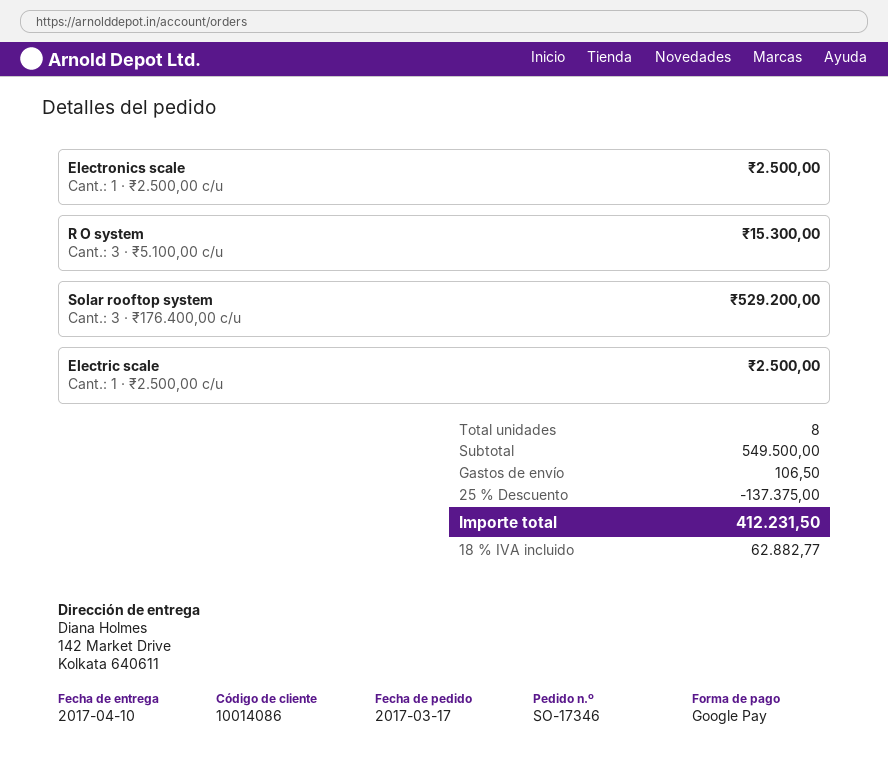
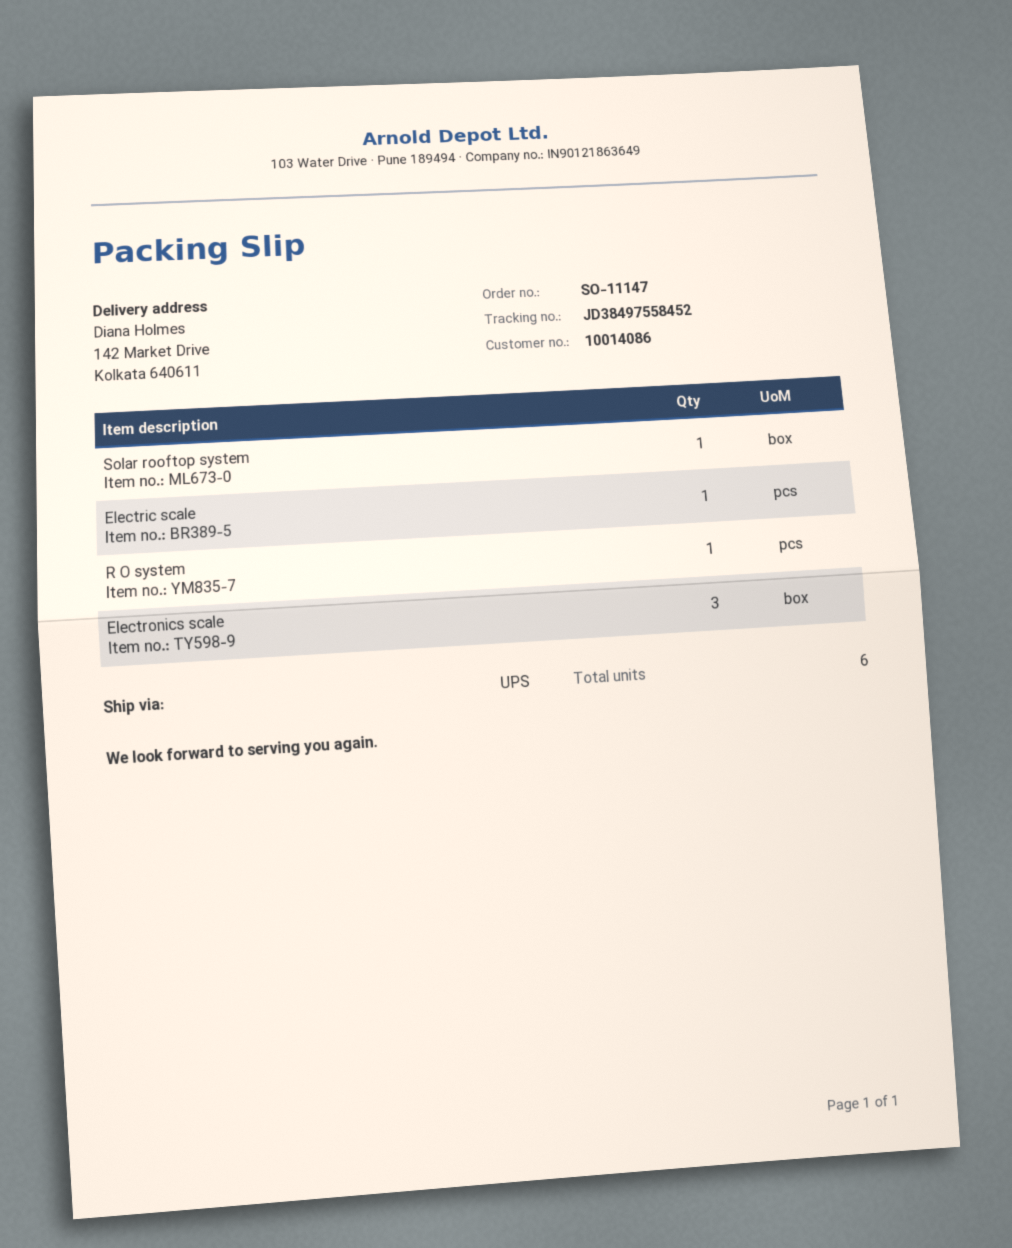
order number: SO-17346 -> SO-11147
Electronics scale: 1 -> 3
R O system: 3 -> 1
Solar rooftop system: 3 -> 1
total quantity: 8 -> 6

